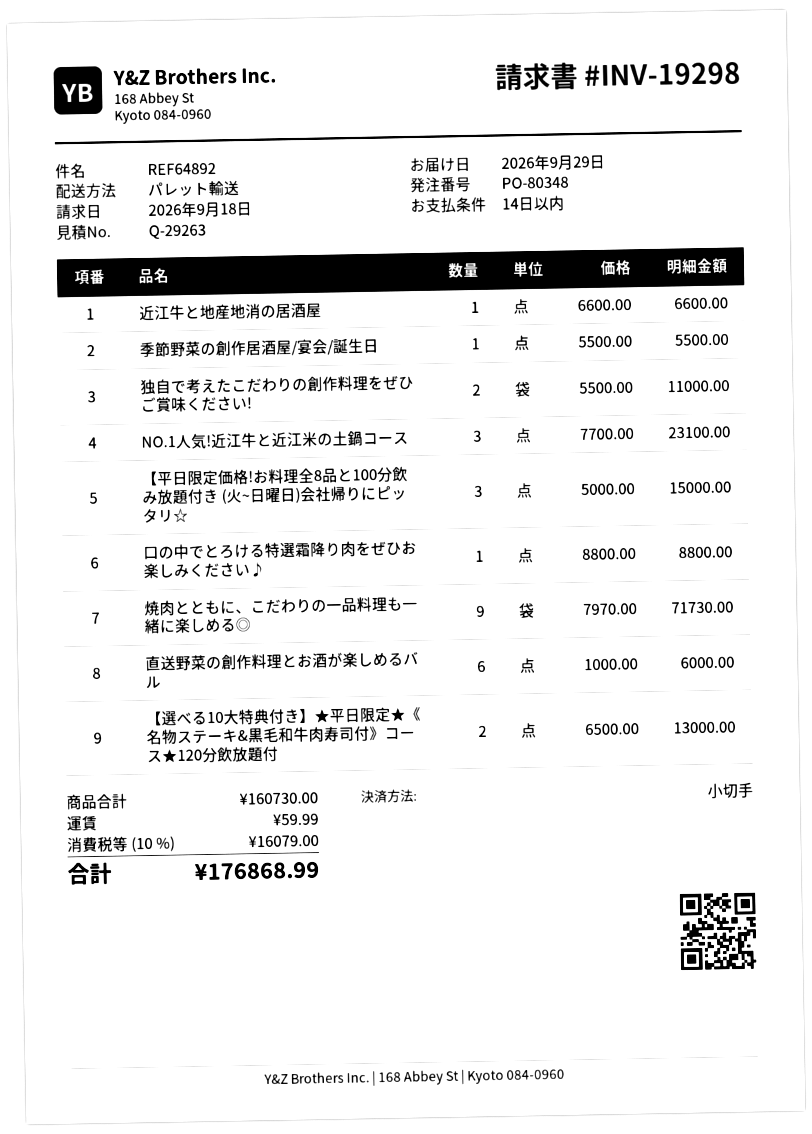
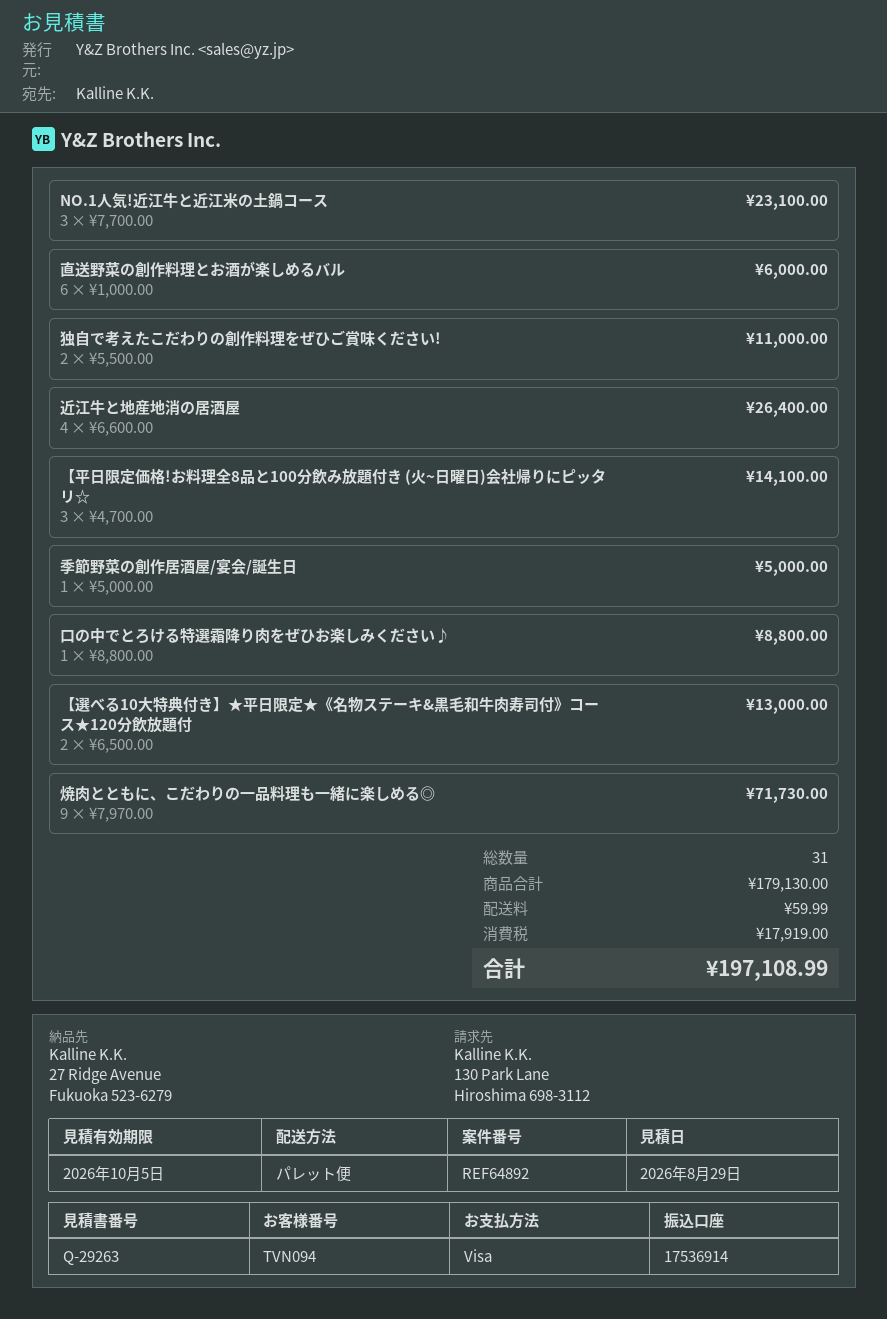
payment method: cheque -> Visa
近江牛と地産地消の居酒屋: 1 x 6600.00 = 6600.00 -> 4 x 6600.00 = 26400.00
季節野菜の創作居酒屋/宴会/誕生日: 1 x 5500.00 = 5500.00 -> 1 x 5000.00 = 5000.00
【平日限定価格!お料理全8品と100分飲み放題付き (火~日曜日)会社帰りにピッタリ☆: 3 x 5000.00 = 15000.00 -> 3 x 4700.00 = 14100.00
subtotal: 160730.00 -> 179130.00
tax: 16079.00 -> 17919.00
total: 176868.99 -> 197108.99

